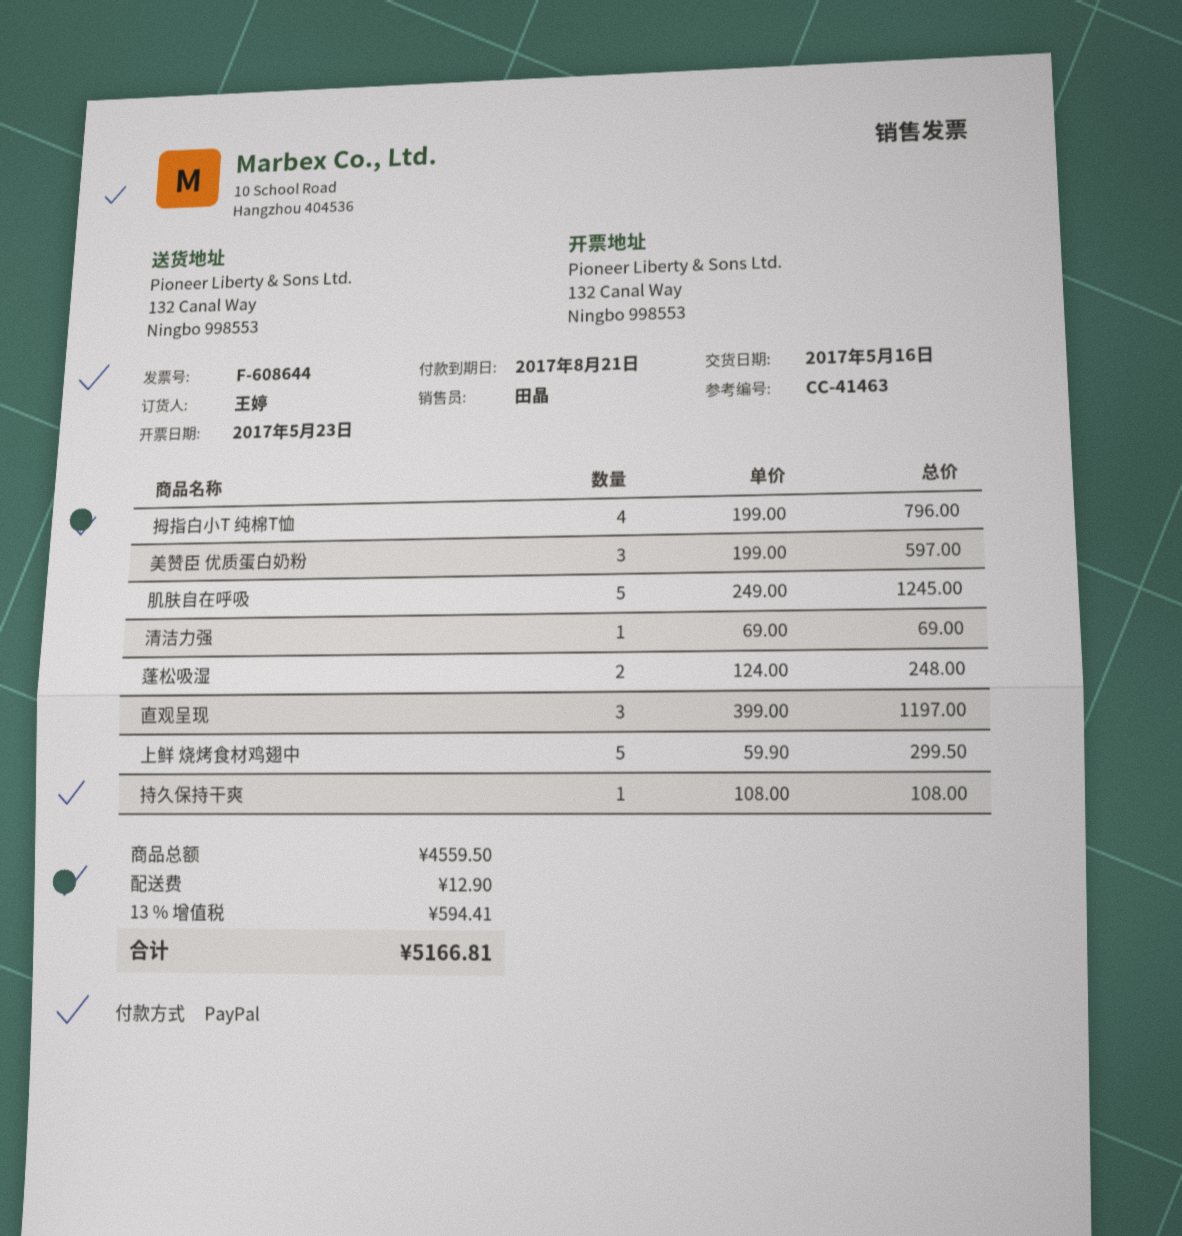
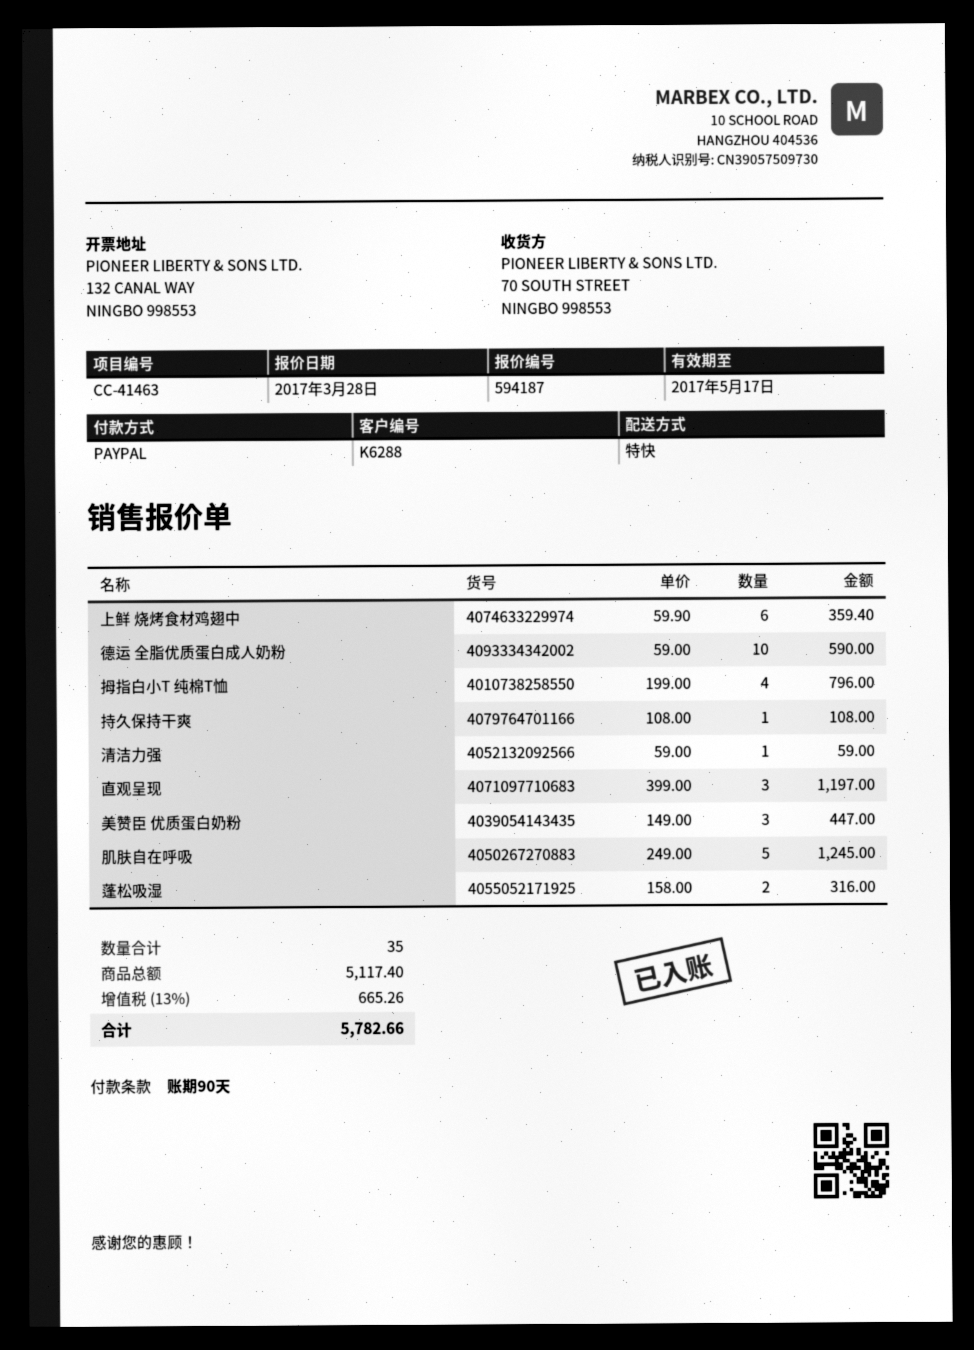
ship to: 132 Canal Way, Ningbo 998553 -> 70 SOUTH STREET, NINGBO 998553
美赞臣 优质蛋白奶粉: 3 x 199.00 = 597.00 -> 3 x 149.00 = 447.00
清洁力强: 1 x 69.00 = 69.00 -> 1 x 59.00 = 59.00
蓬松吸湿: 2 x 124.00 = 248.00 -> 2 x 158.00 = 316.00
上鲜 烧烤食材鸡翅中: 5 x 59.90 = 299.50 -> 6 x 59.90 = 359.40
德运 全脂优质蛋白成人奶粉: none -> 10 x 59.00 = 590.00
subtotal: 4559.50 -> 5117.40
shipping: 12.90 -> none
tax: 13% = 594.41 -> 13% = 665.26
total: 5166.81 -> 5782.66

